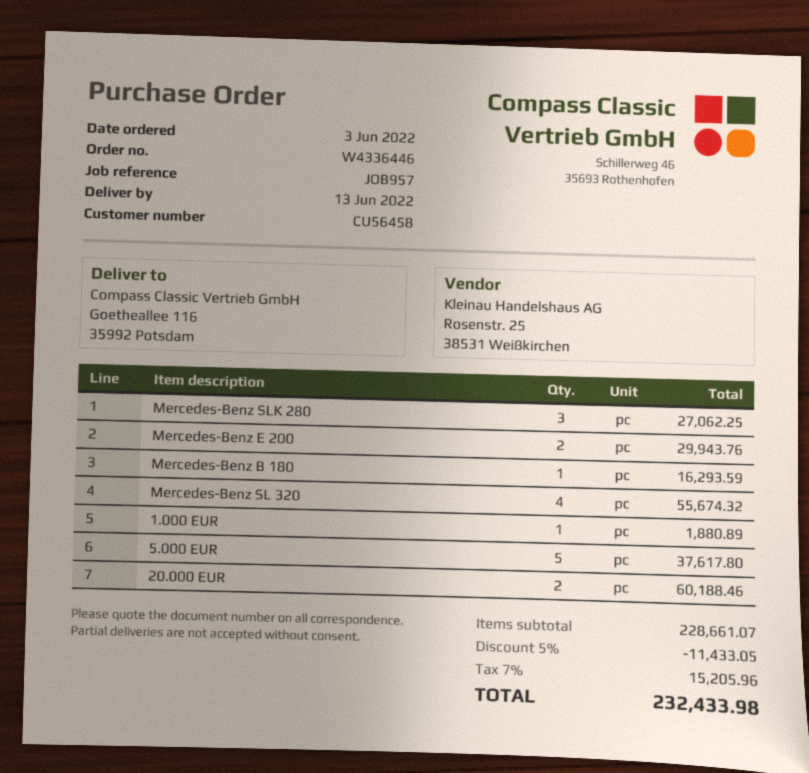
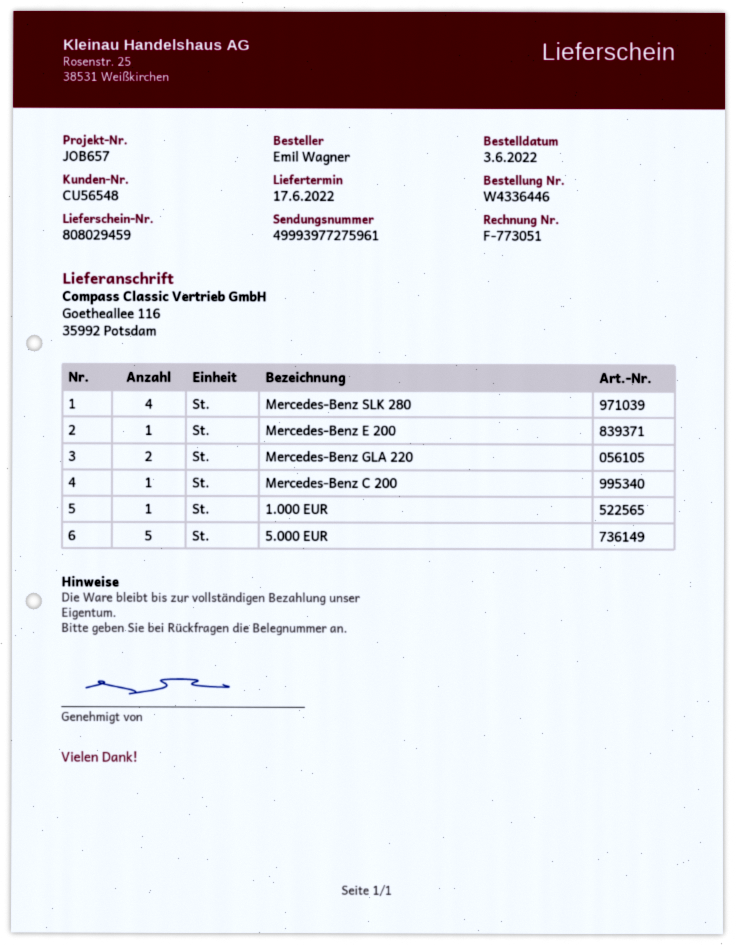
delivery date: 2022-06-13 -> 2022-06-17
customer number: CU56458 -> CU56548
reference: JOB957 -> JOB657
Mercedes-Benz SLK 280: 3 -> 4
Mercedes-Benz E 200: 2 -> 1
Mercedes-Benz B 180: 1 -> none
Mercedes-Benz SL 320: 4 -> none
20.000 EUR: 2 -> none
Mercedes-Benz GLA 220: none -> 2
Mercedes-Benz C 200: none -> 1

